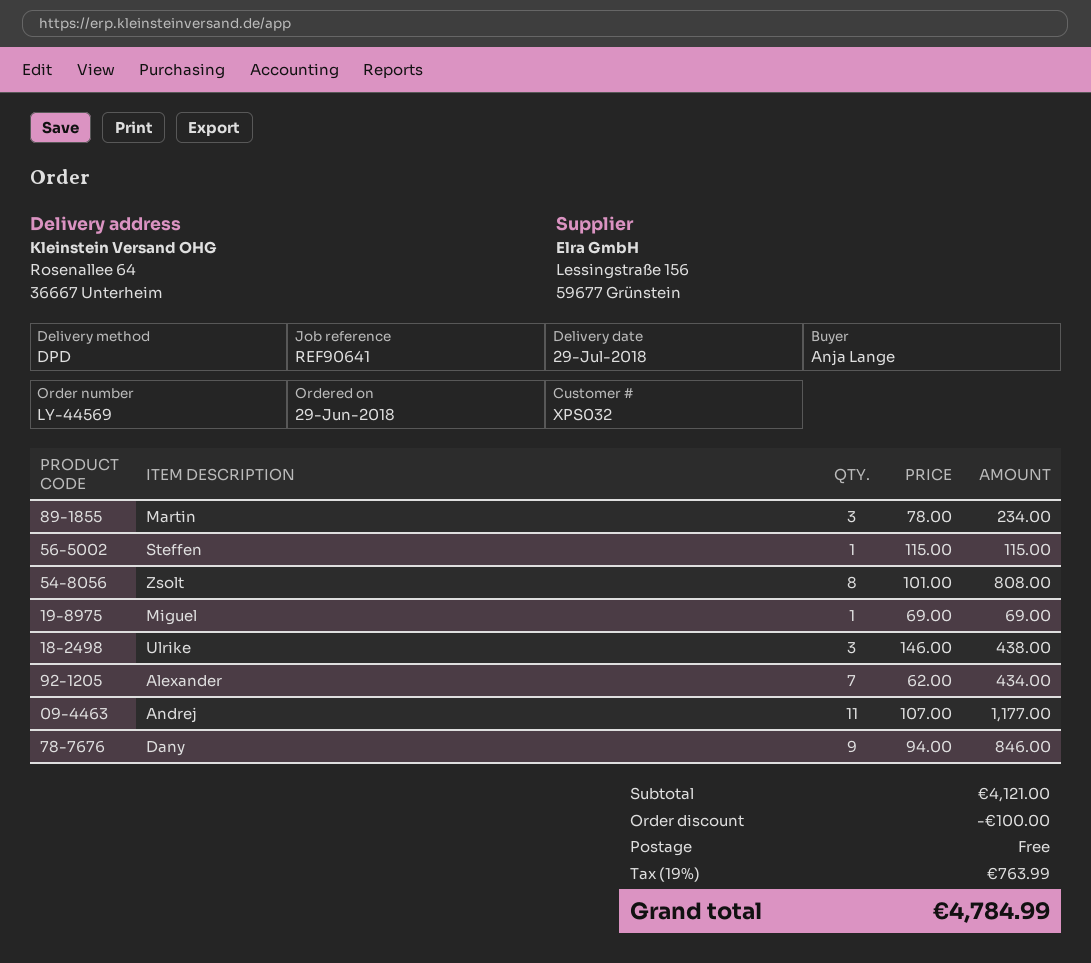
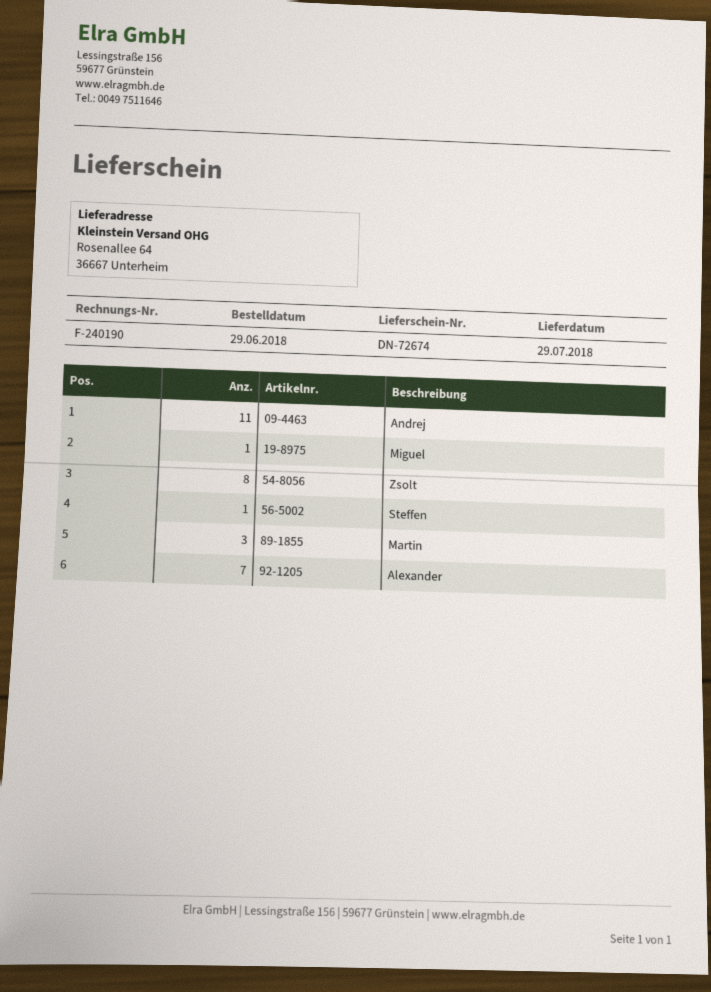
Ulrike: 3 -> none
Dany: 9 -> none

